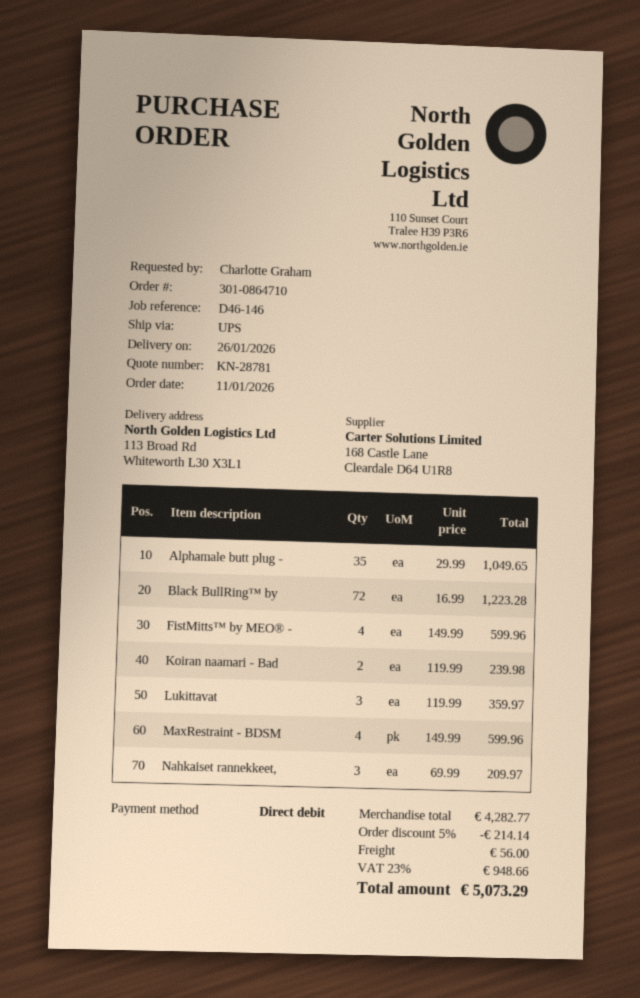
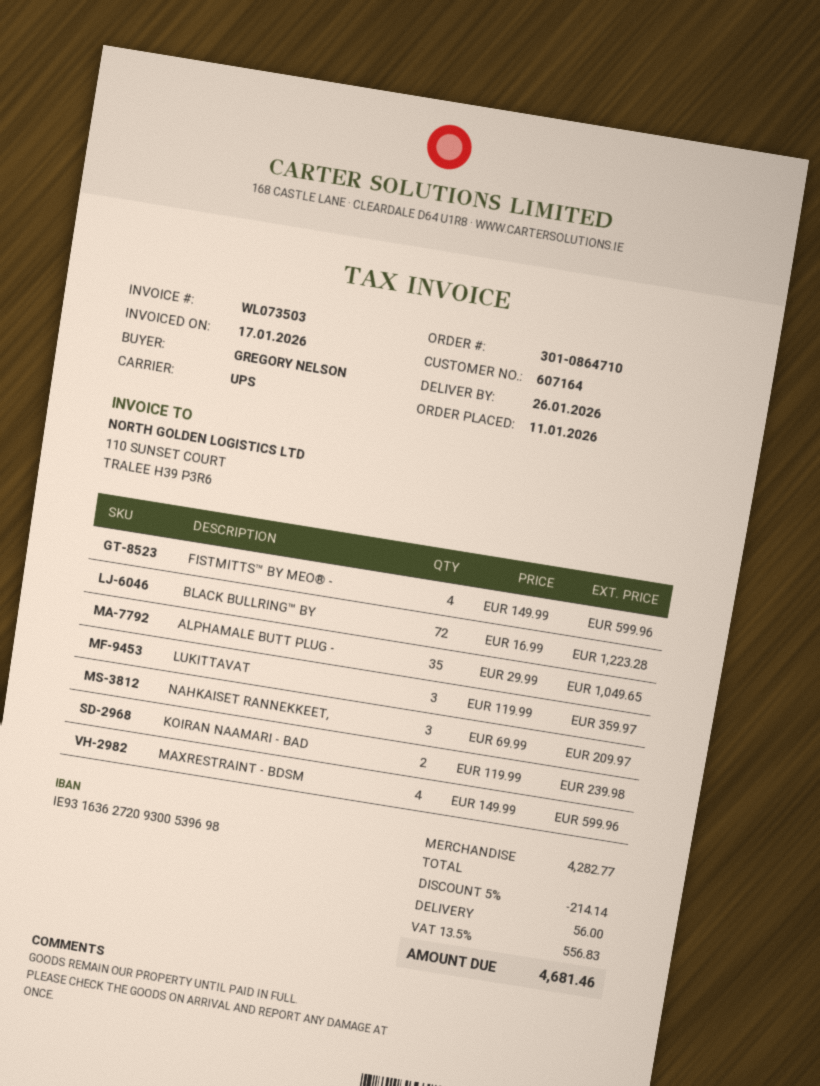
ordered by: Charlotte Graham -> GREGORY NELSON
tax: 23% = 948.66 -> 13.5% = 556.83
total: 5073.29 -> 4681.46

